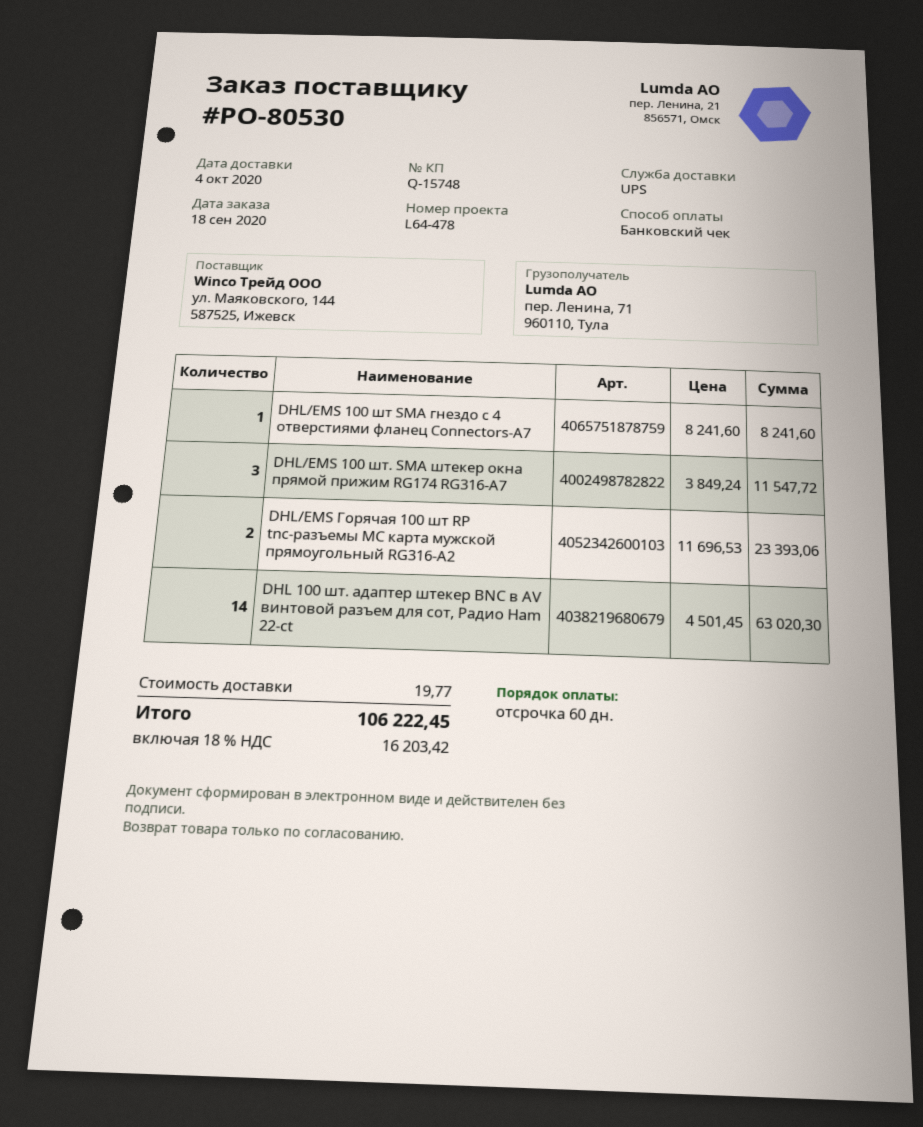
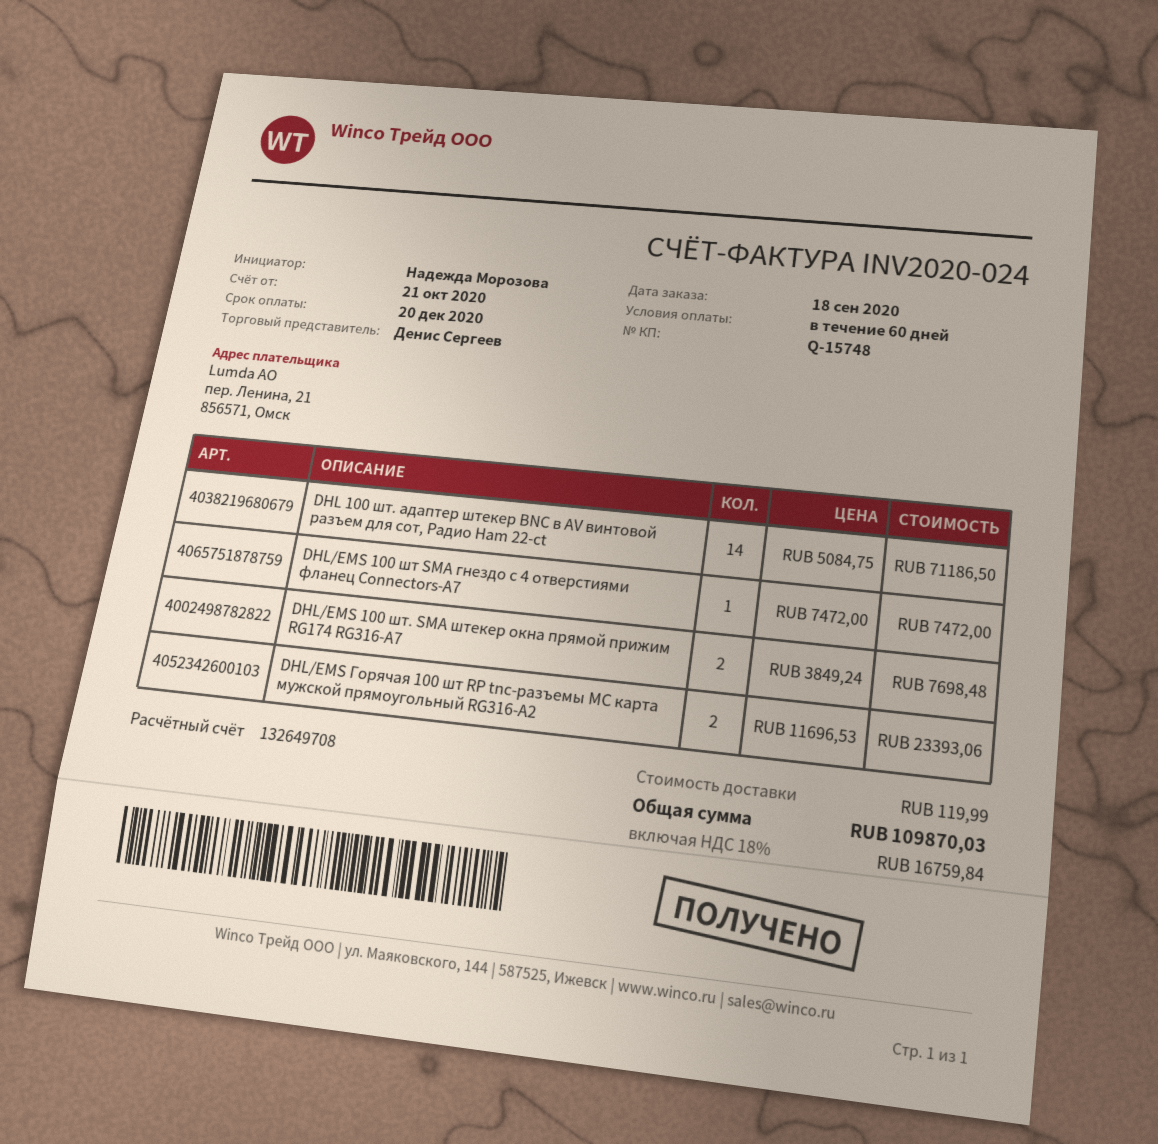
DHL/EMS 100 шт SMA гнездо с 4 отверстиями фланец Connectors-A7: 1 x 8241.60 = 8241.60 -> 1 x 7472.00 = 7472.00
DHL/EMS 100 шт. SMA штекер окна прямой прижим RG174 RG316-A7: 3 x 3849.24 = 11547.72 -> 2 x 3849.24 = 7698.48
DHL 100 шт. адаптер штекер BNC в AV винтовой разъем для сот, Радио Ham 22-ct: 14 x 4501.45 = 63020.30 -> 14 x 5084.75 = 71186.50
shipping: 19.77 -> 119.99
tax: 18% = 16203.42 -> 18% = 16759.84
total: 106222.45 -> 109870.03

